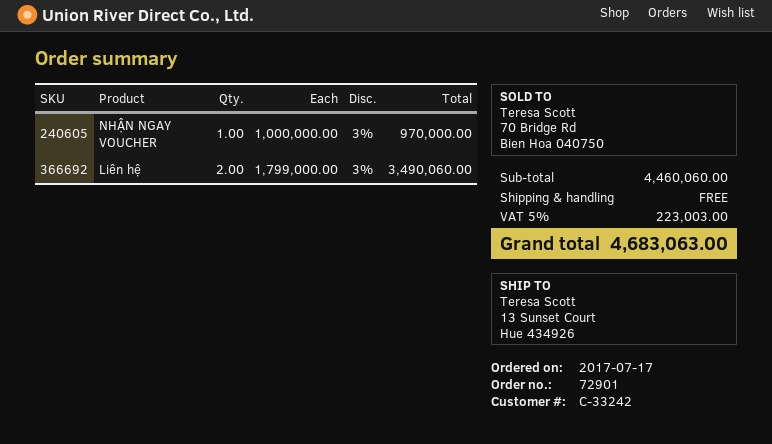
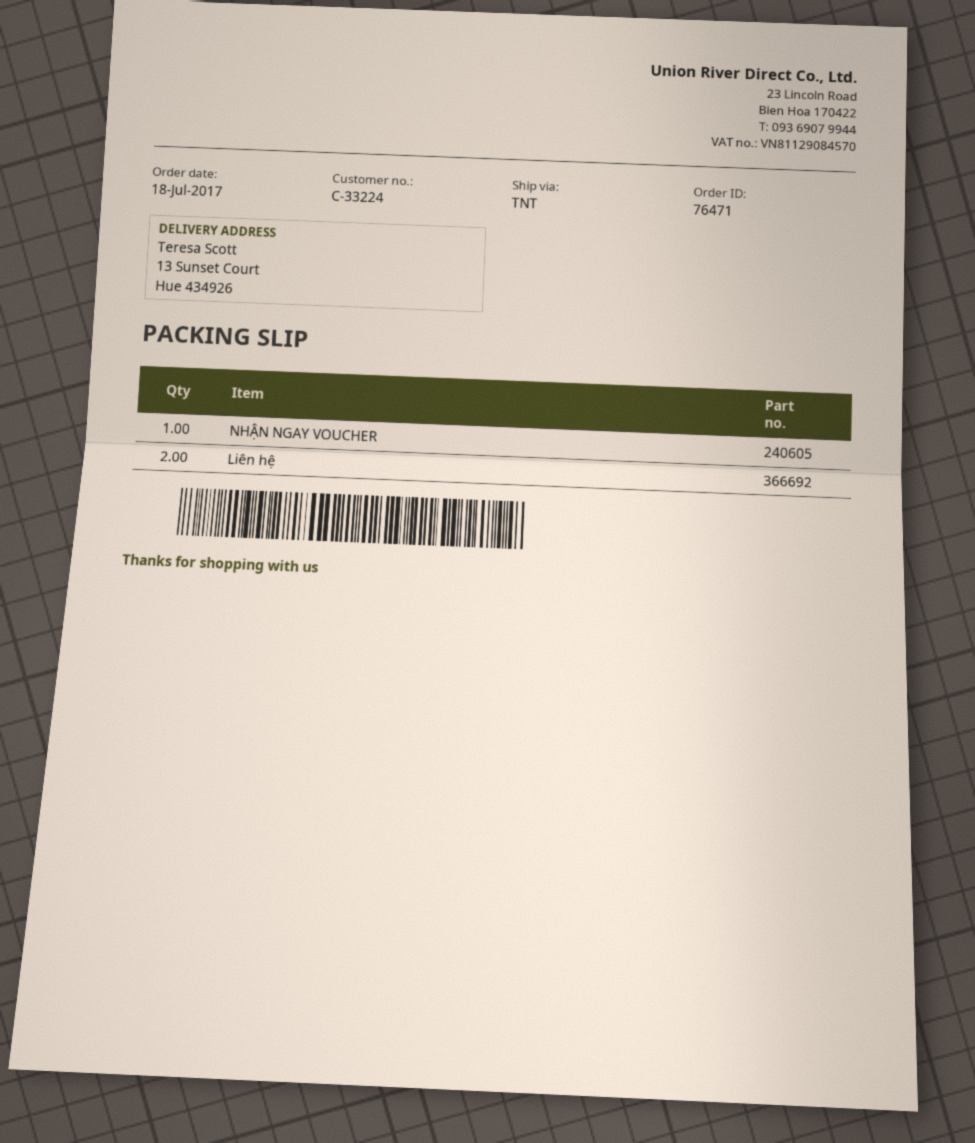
order number: 72901 -> 76471
order date: 2017-07-17 -> 2017-07-18
customer number: C-33242 -> C-33224

